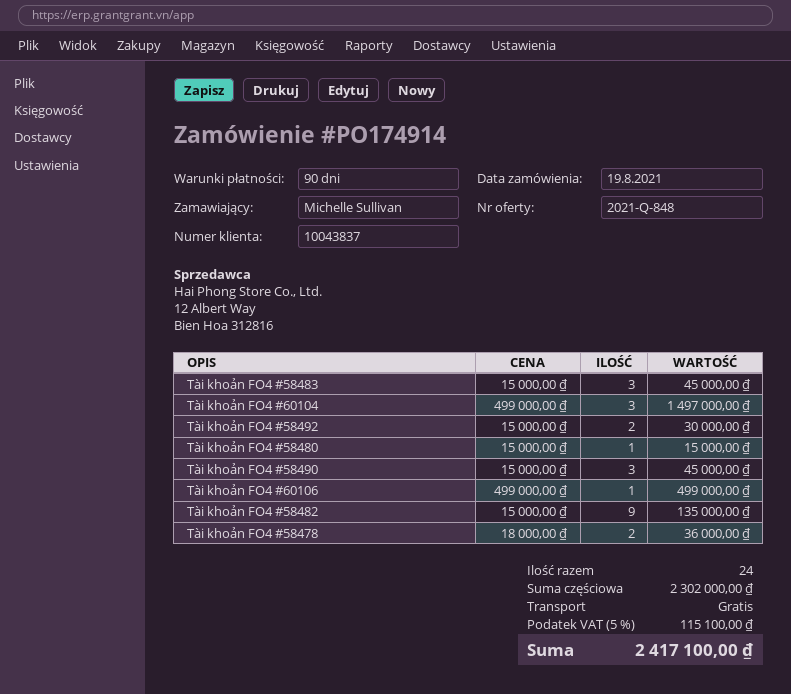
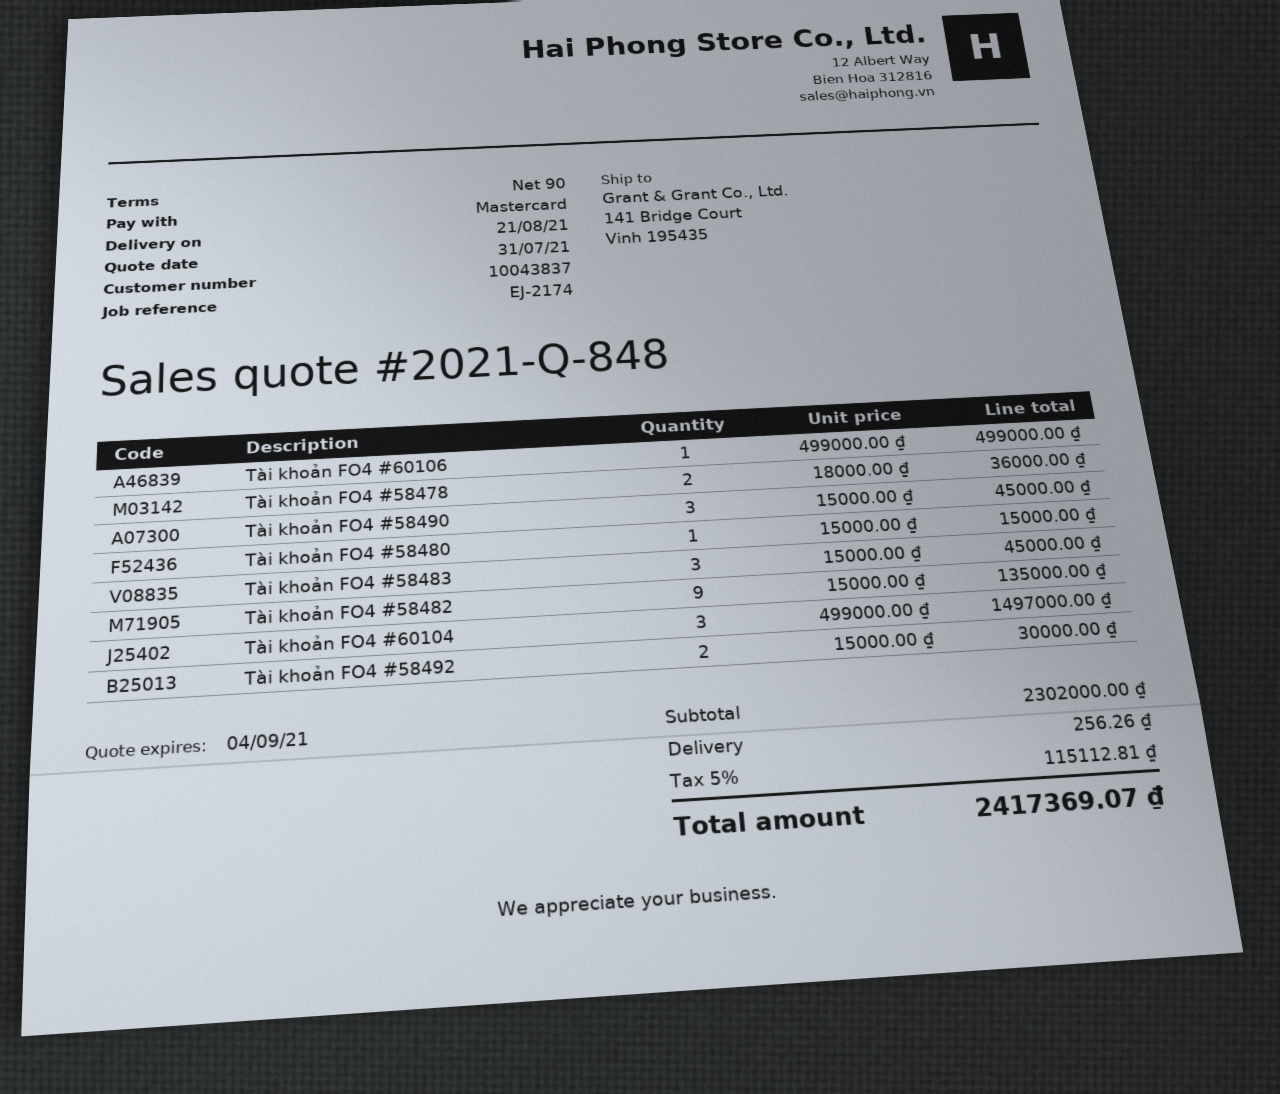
shipping: 0.00 -> 256.26
tax: 5% = 115100.00 -> 5% = 115112.81
total: 2417100.00 -> 2417369.07

